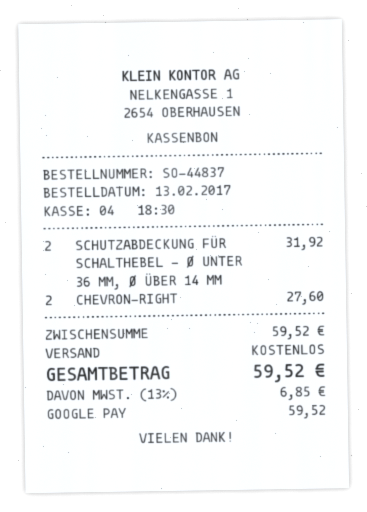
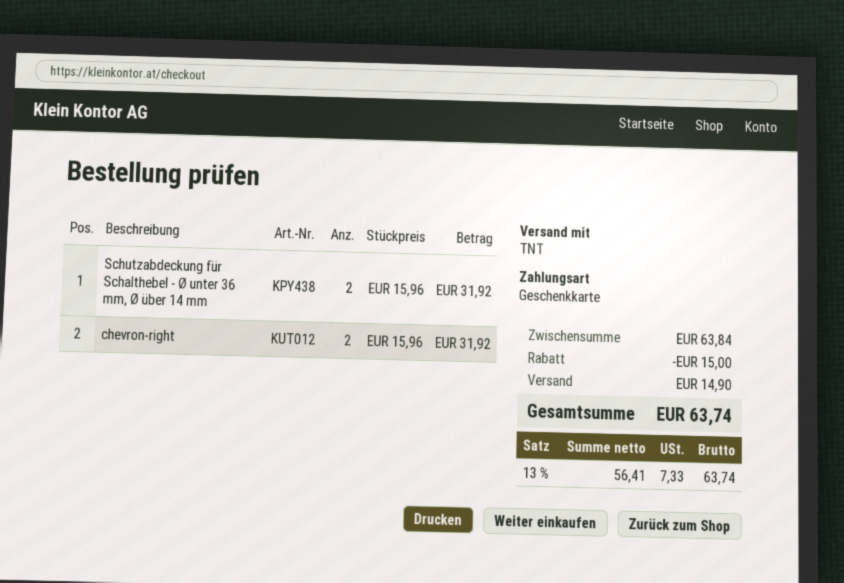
payment method: Google Pay -> gift card
CHEVRON-RIGHT: 2 for 27.60 -> 2 for 31.92
subtotal: 59.52 -> 63.84
discount: none -> 15.00
shipping: 0.00 -> 14.90
tax: 13% = 6.85 -> 13% = 7.33
total: 59.52 -> 63.74

